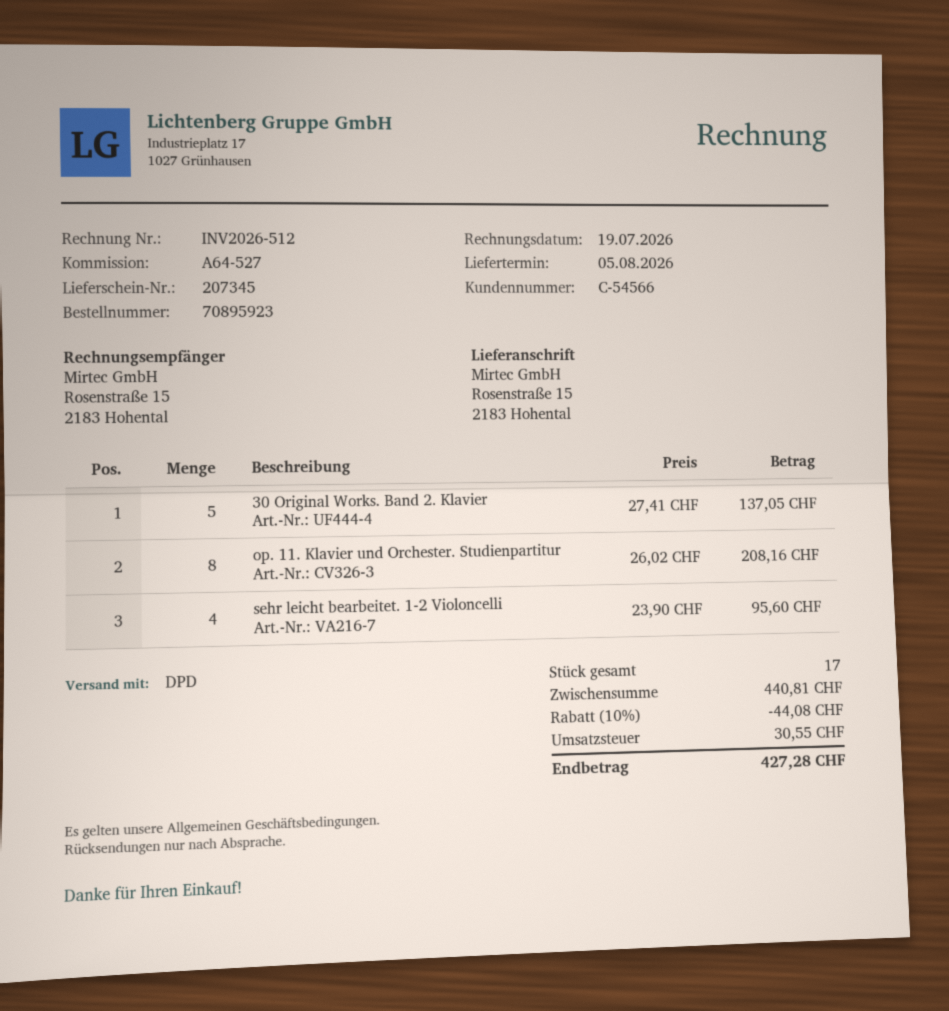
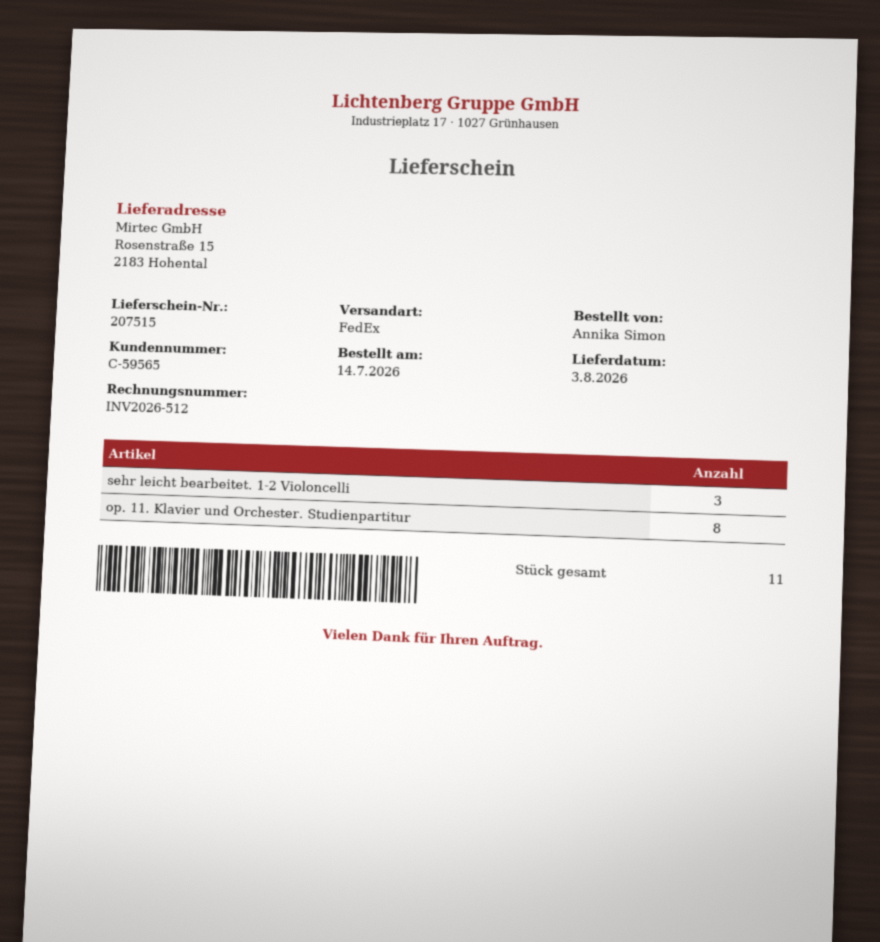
delivery note number: 207345 -> 207515
delivery date: 2026-08-05 -> 2026-08-03
customer number: C-54566 -> C-59565
shipping method: DPD -> FedEx
30 Original Works. Band 2. Klavier: 5 -> none
sehr leicht bearbeitet. 1-2 Violoncelli: 4 -> 3
total quantity: 17 -> 11

